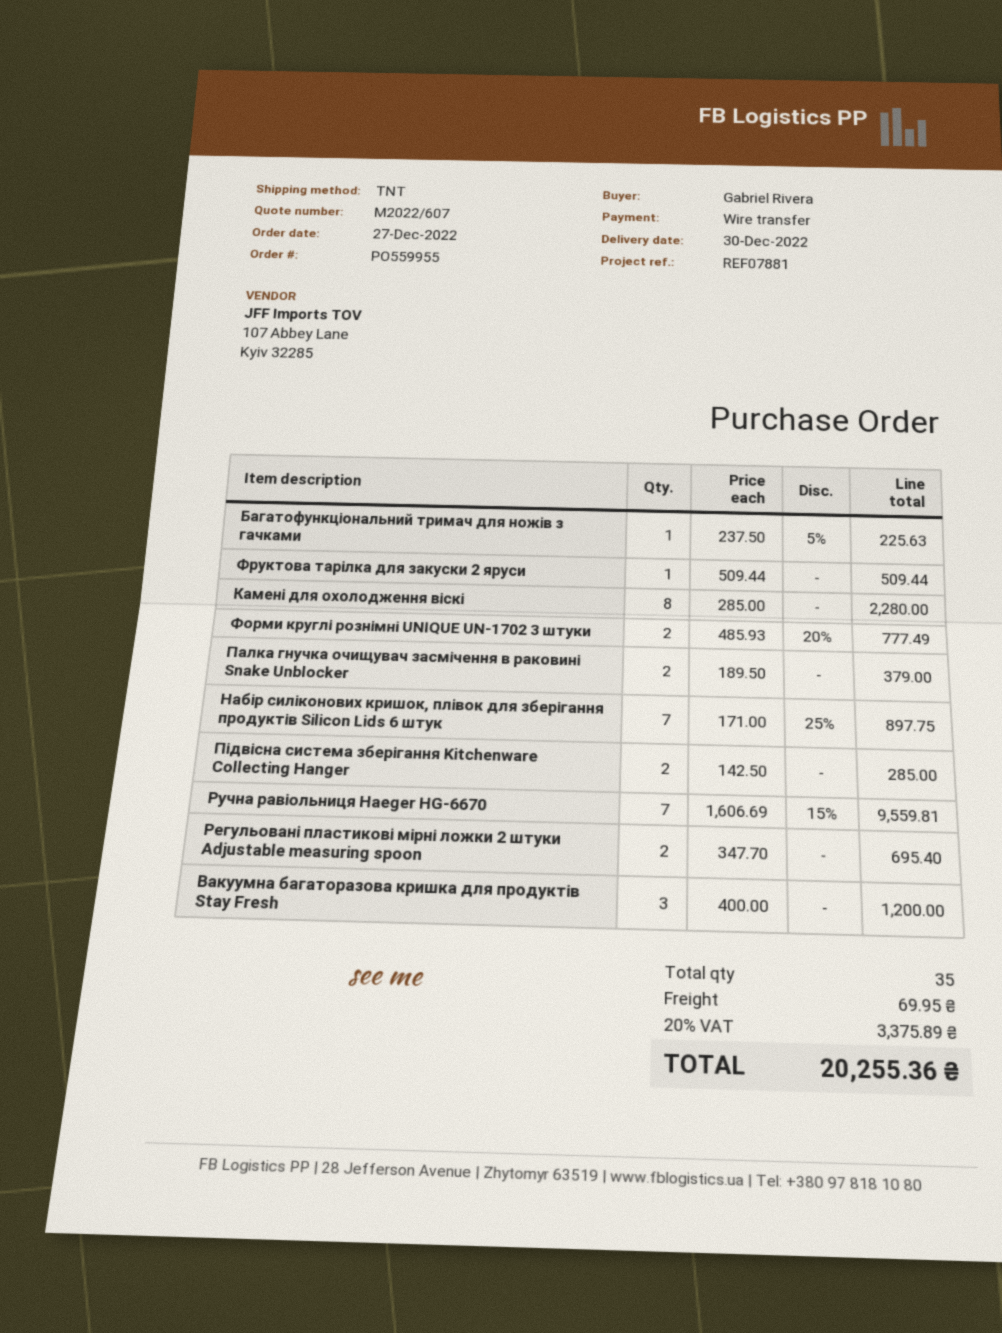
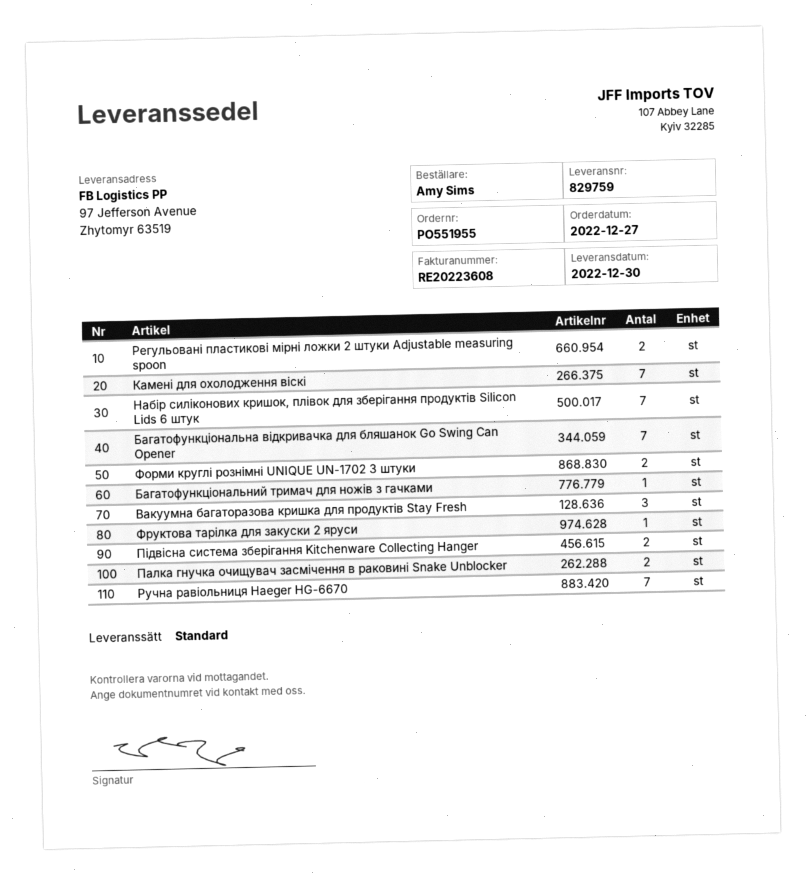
order number: PO559955 -> PO551955
ordered by: Gabriel Rivera -> Amy Sims
shipping method: TNT -> standard
Камені для охолодження віскі: 8 -> 7
Багатофункціональна відкривачка для бляшанок Go Swing Can Opener: none -> 7

